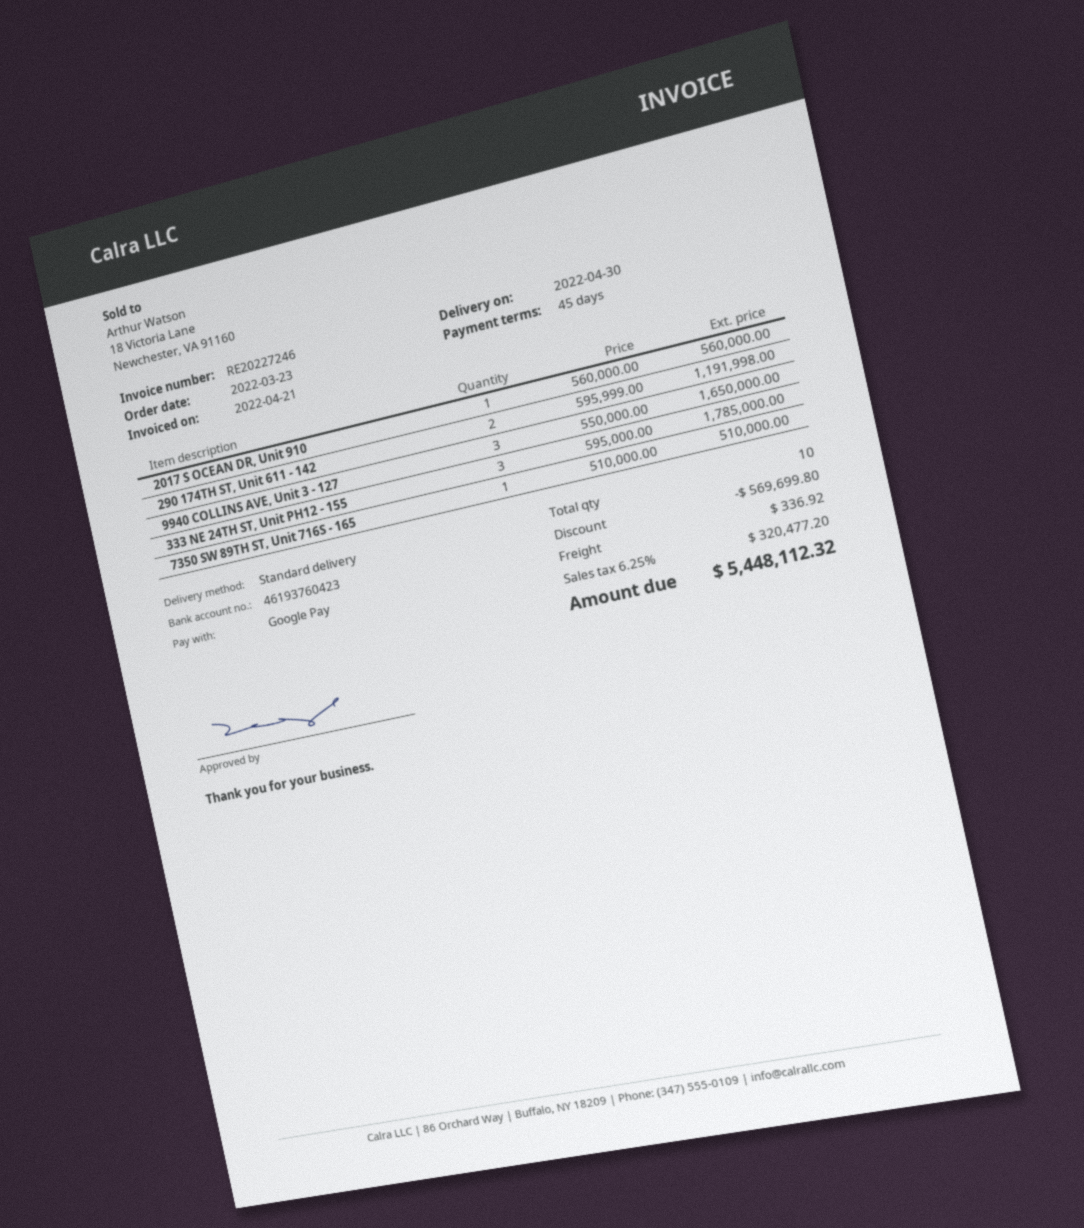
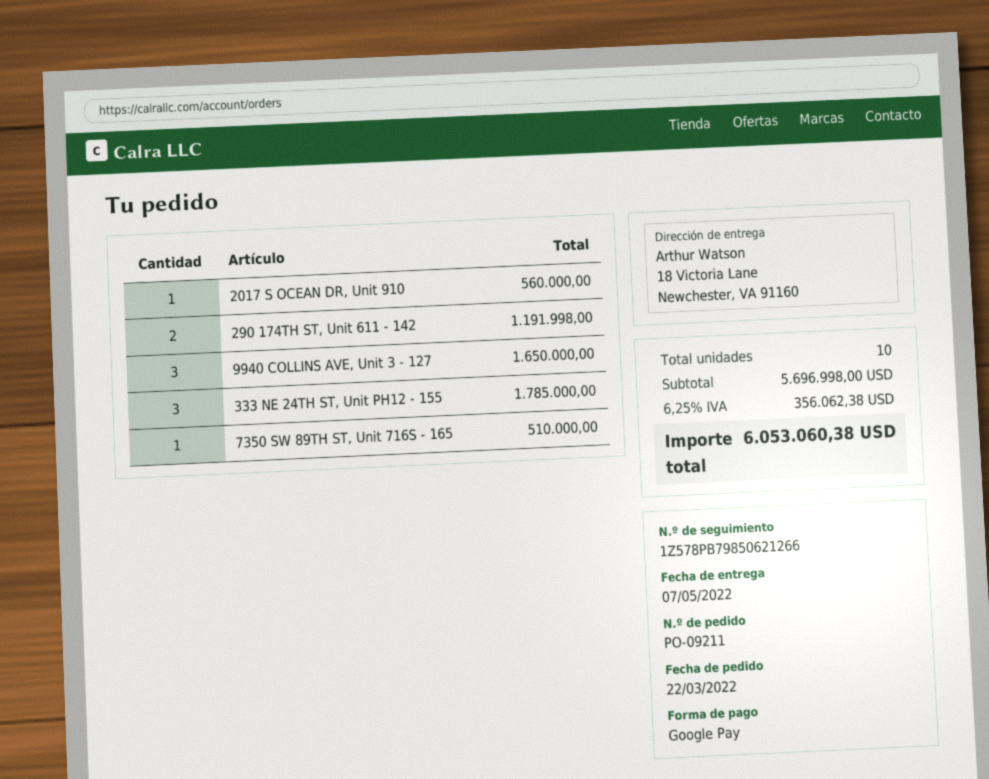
order date: 2022-03-23 -> 2022-03-22
delivery date: 2022-04-30 -> 2022-05-07
discount: 569699.80 -> none
shipping: 336.92 -> none
tax: 6.25% = 320477.20 -> 6.25% = 356062.38
total: 5448112.32 -> 6053060.38

